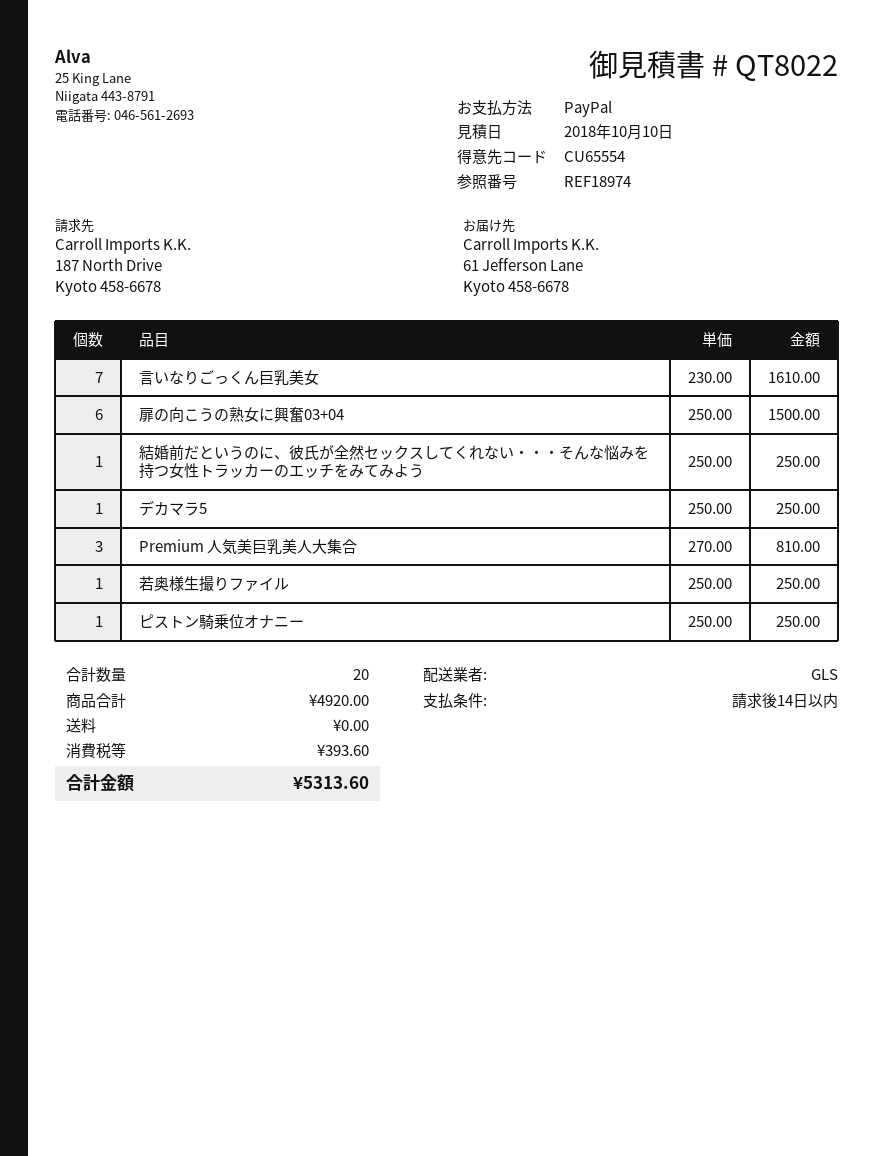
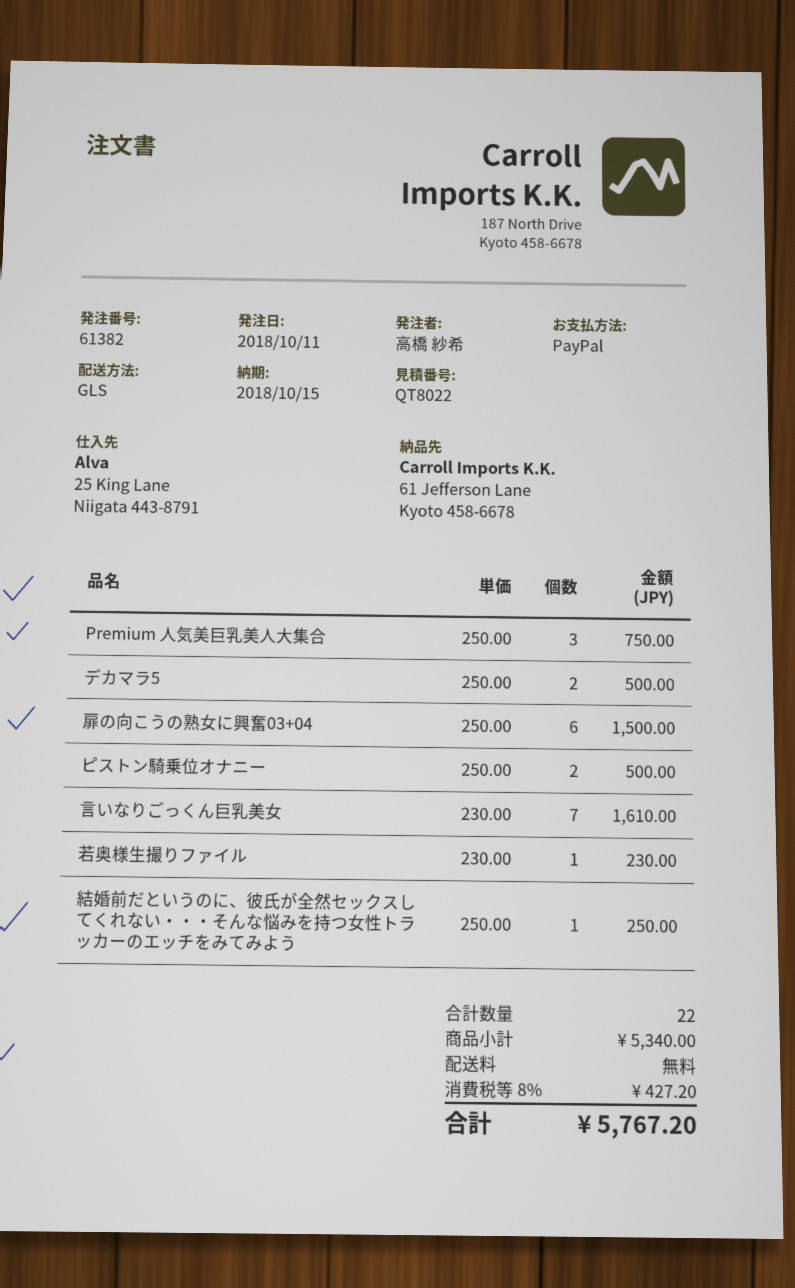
デカマラ5: 1 x 250.00 = 250.00 -> 2 x 250.00 = 500.00
Premium 人気美巨乳美人大集合: 3 x 270.00 = 810.00 -> 3 x 250.00 = 750.00
若奥様生撮りファイル: 1 x 250.00 = 250.00 -> 1 x 230.00 = 230.00
ピストン騎乗位オナニー: 1 x 250.00 = 250.00 -> 2 x 250.00 = 500.00
total quantity: 20 -> 22
subtotal: 4920.00 -> 5340.00
tax: 393.60 -> 427.20
total: 5313.60 -> 5767.20

